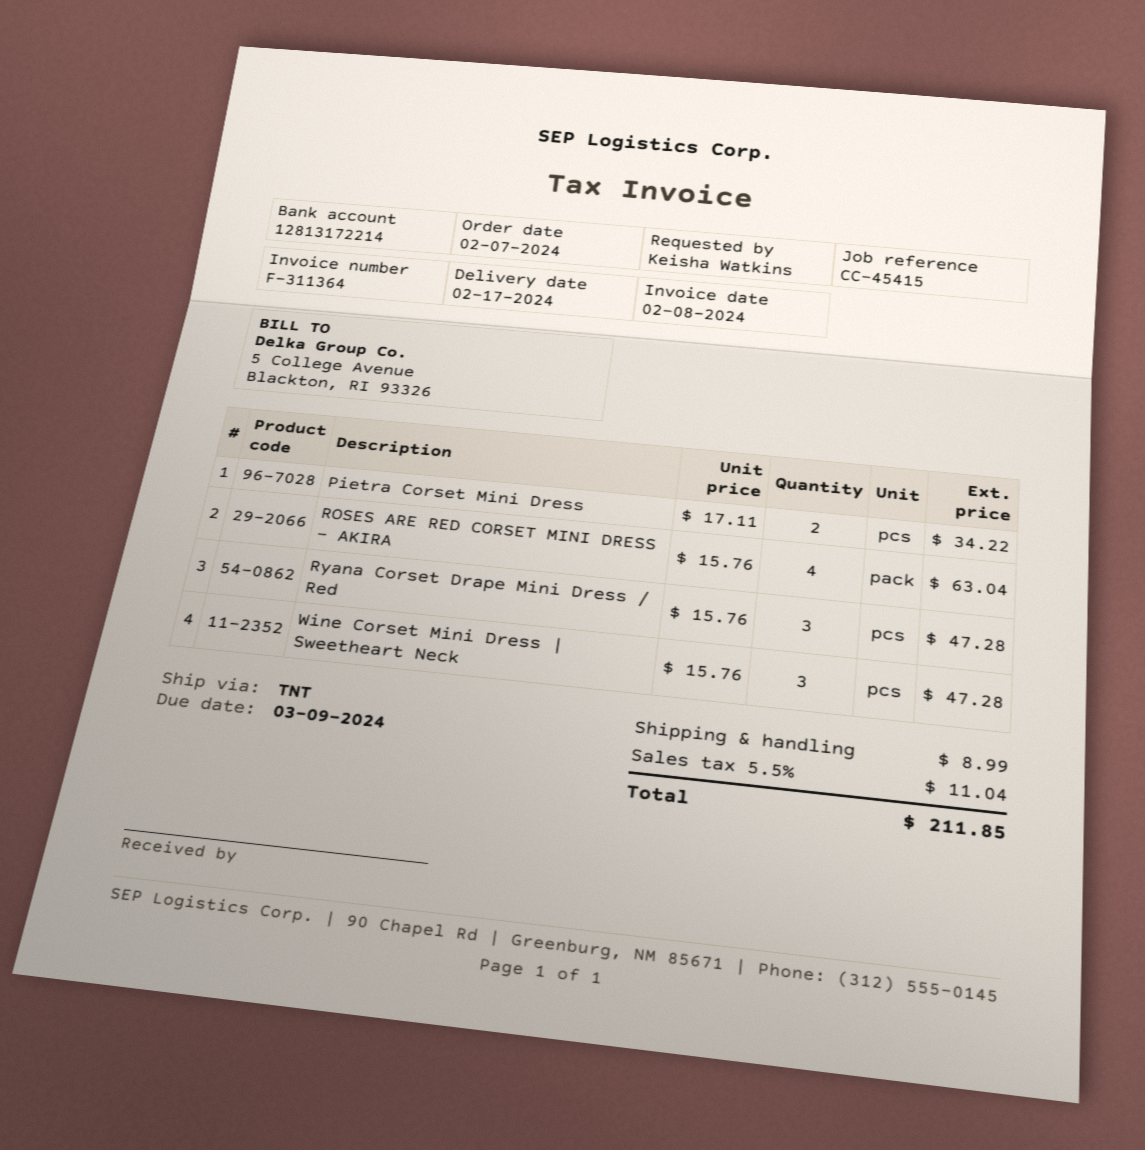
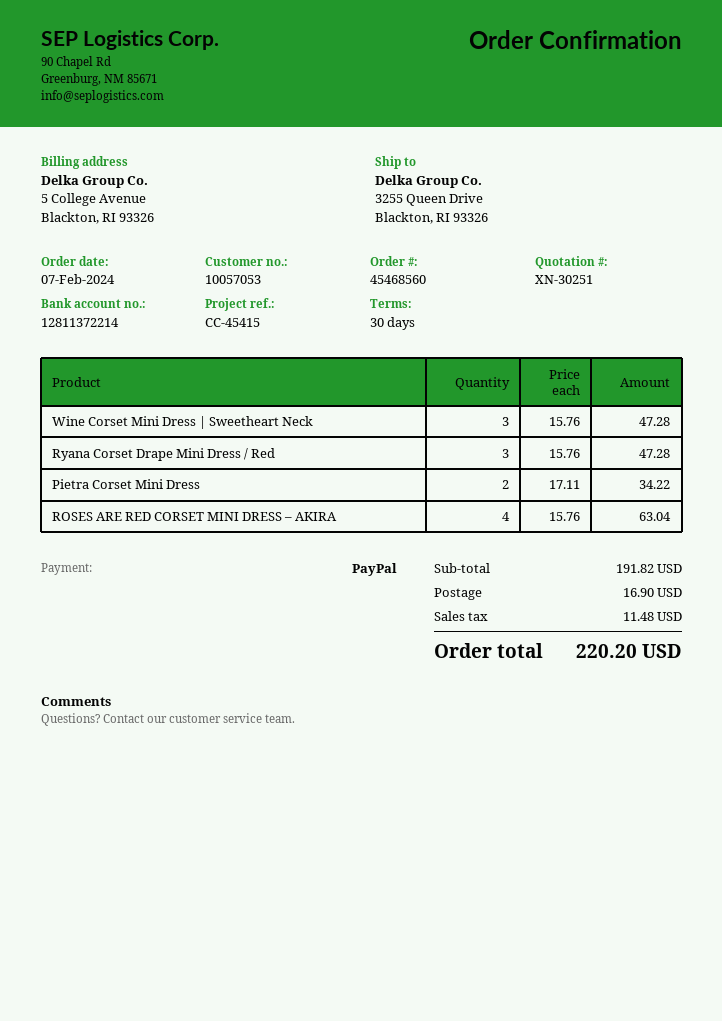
bank account: 12813172214 -> 12811372214
shipping: 8.99 -> 16.90
tax: 11.04 -> 11.48
total: 211.85 -> 220.20

